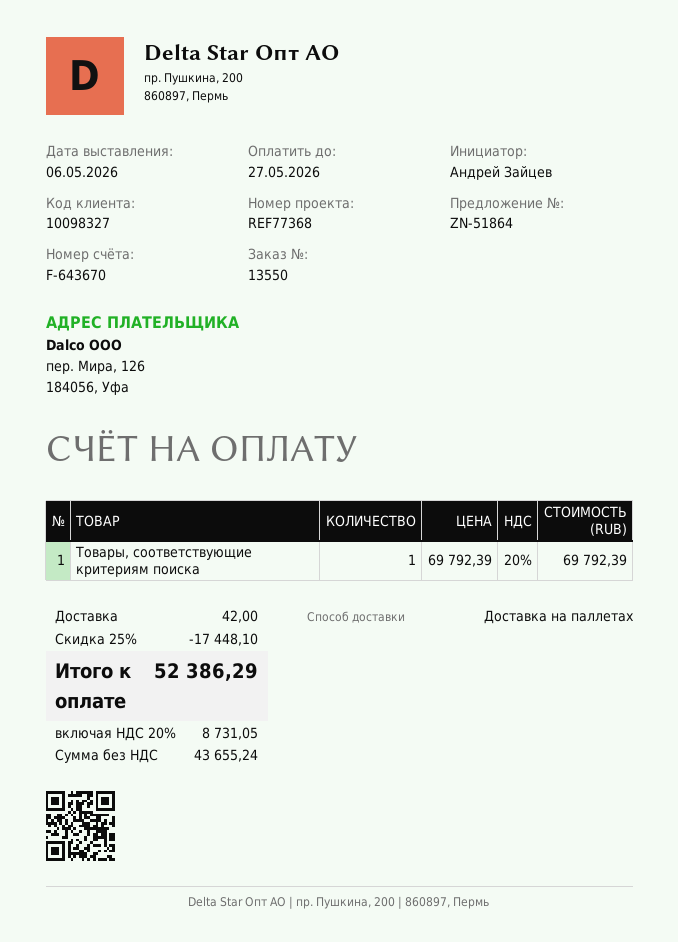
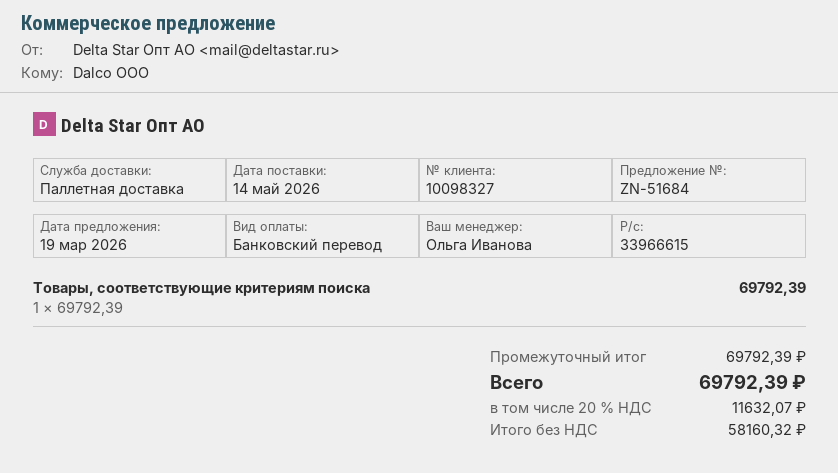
quote number: ZN-51864 -> ZN-51684
discount: 25% = 17448.10 -> none
shipping: 42.00 -> none
net: 43655.24 -> 58160.32
tax: 20% = 8731.05 -> 20% = 11632.07
total: 52386.29 -> 69792.39

